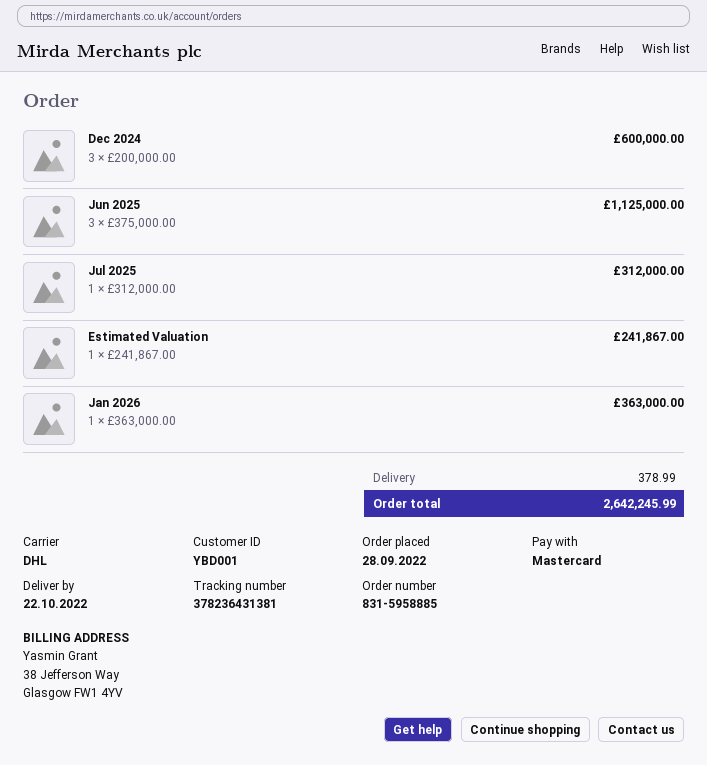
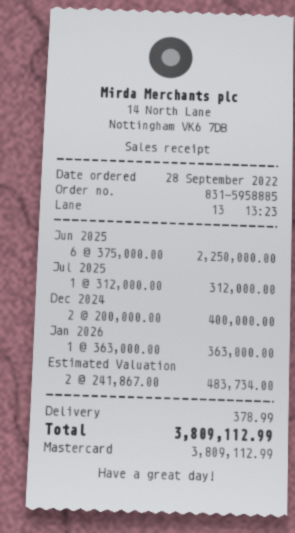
Dec 2024: 3 x 200000.00 = 600000.00 -> 2 x 200000.00 = 400000.00
Jun 2025: 3 x 375000.00 = 1125000.00 -> 6 x 375000.00 = 2250000.00
Estimated Valuation: 1 x 241867.00 = 241867.00 -> 2 x 241867.00 = 483734.00
total: 2642245.99 -> 3809112.99

